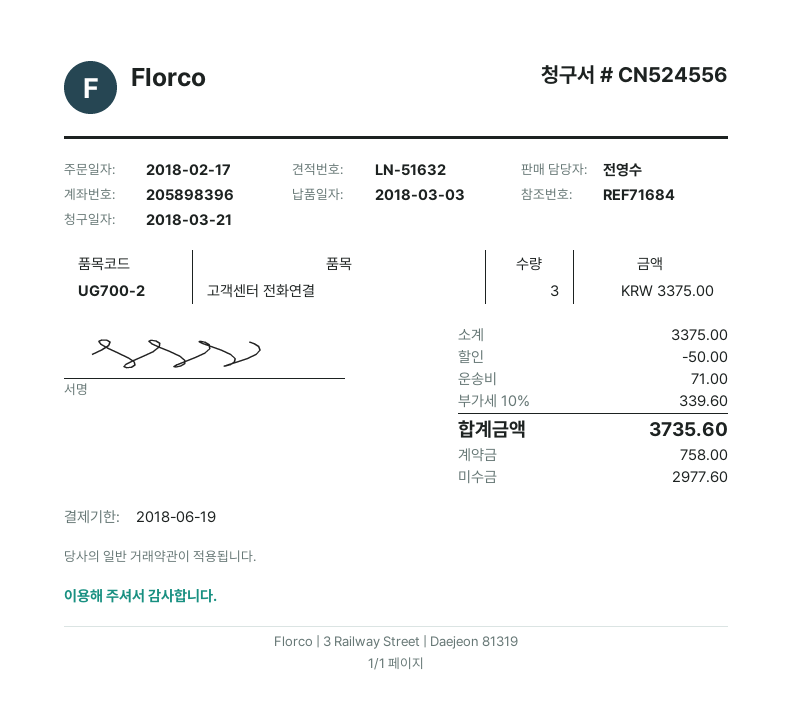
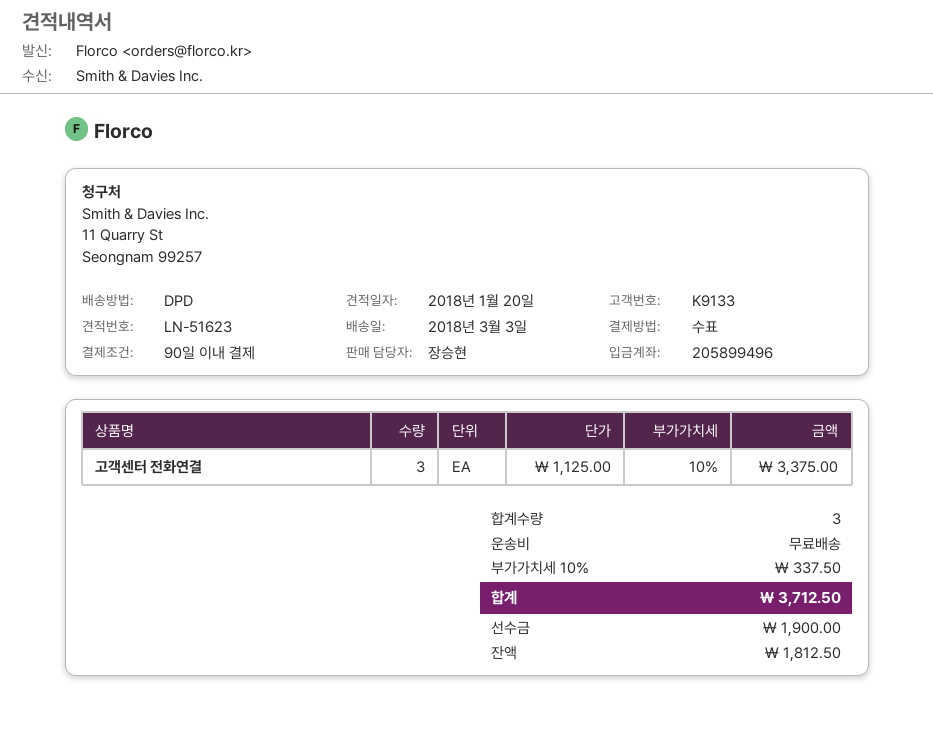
quote number: LN-51632 -> LN-51623
sales rep: 전영수 -> 장승현
bank account: 205898396 -> 205899496
discount: 50.00 -> none
shipping: 71.00 -> 0.00
tax: 10% = 339.60 -> 10% = 337.50
total: 3735.60 -> 3712.50
deposit: 758.00 -> 1900.00
balance: 2977.60 -> 1812.50

